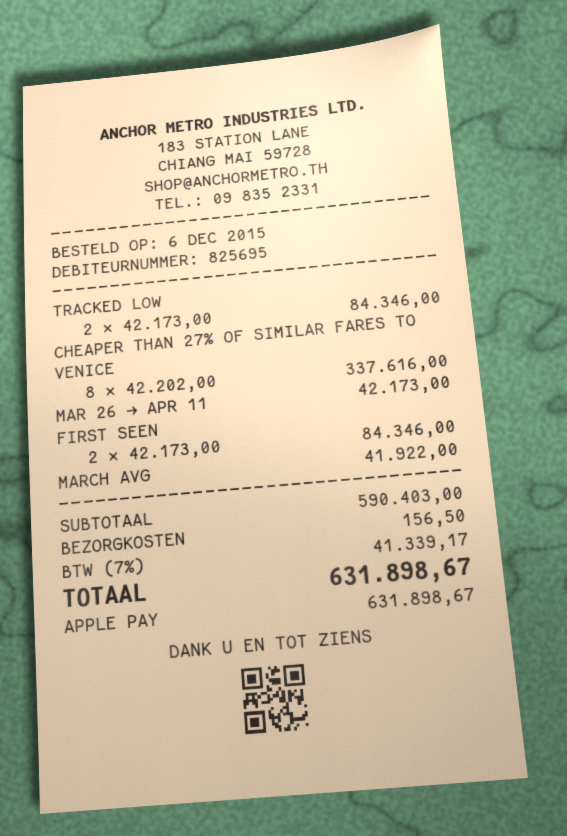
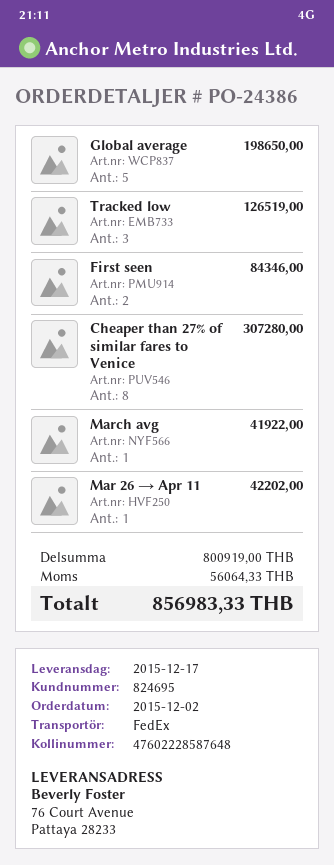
order date: 2015-12-06 -> 2015-12-02
customer number: 825695 -> 824695
TRACKED LOW: 2 for 84346.00 -> 3 for 126519.00
CHEAPER THAN 27% OF SIMILAR FARES TO VENICE: 8 for 337616.00 -> 8 for 307280.00
MAR 26 → APR 11: 1 for 42173.00 -> 1 for 42202.00
Global average: none -> 5 for 198650.00
subtotal: 590403.00 -> 800919.00
shipping: 156.50 -> none
tax: 41339.17 -> 56064.33
total: 631898.67 -> 856983.33

